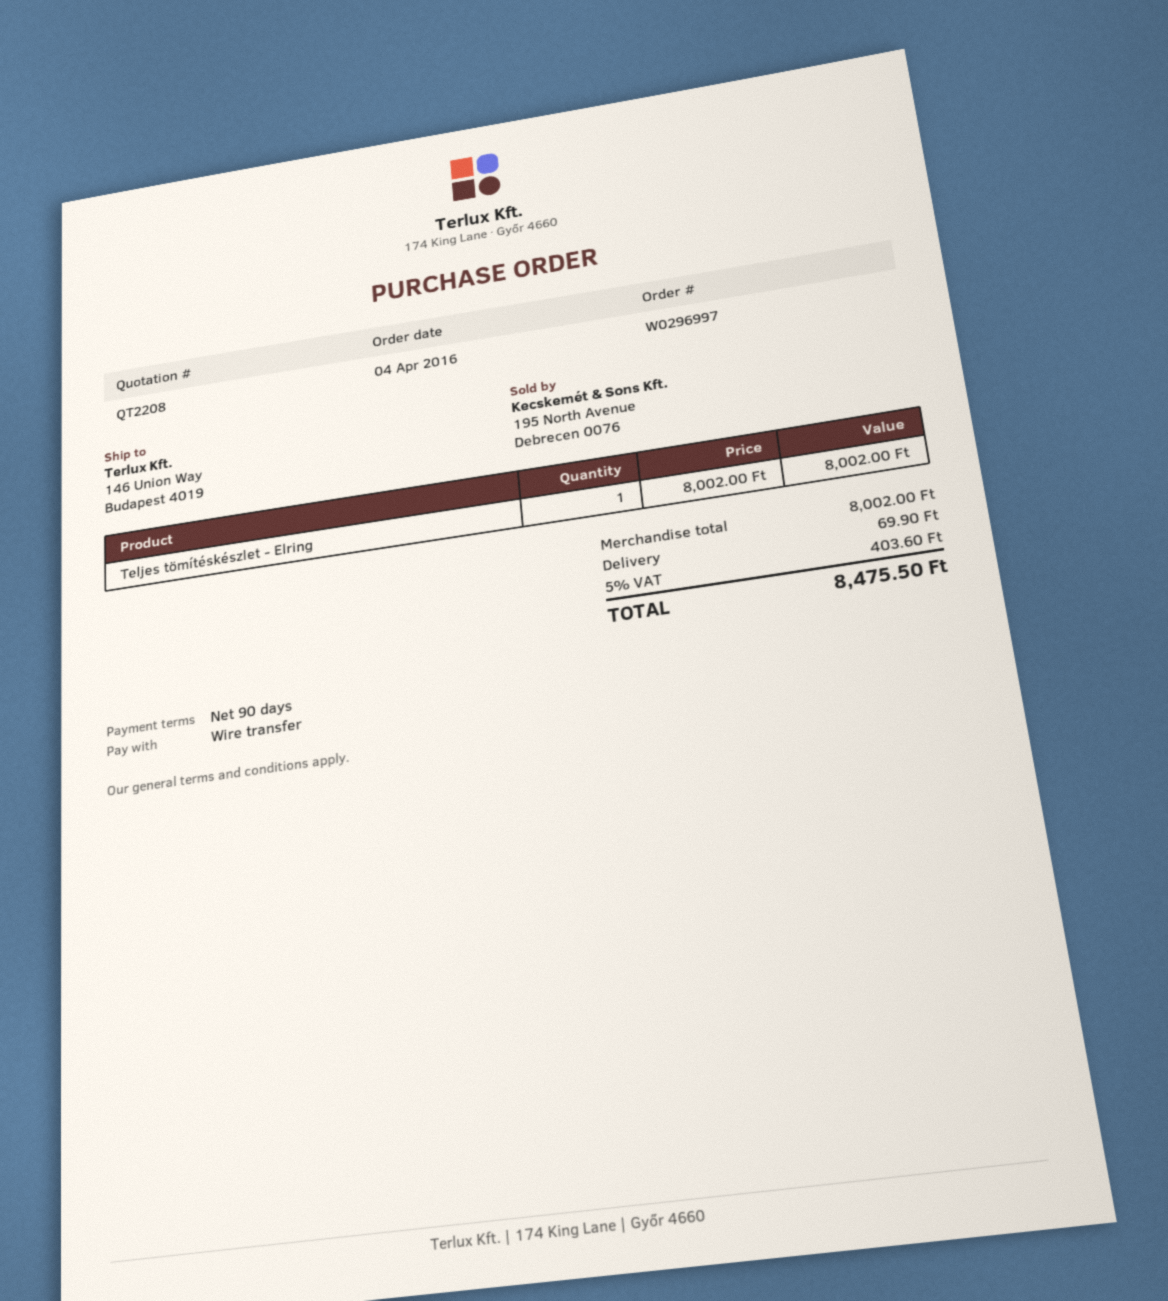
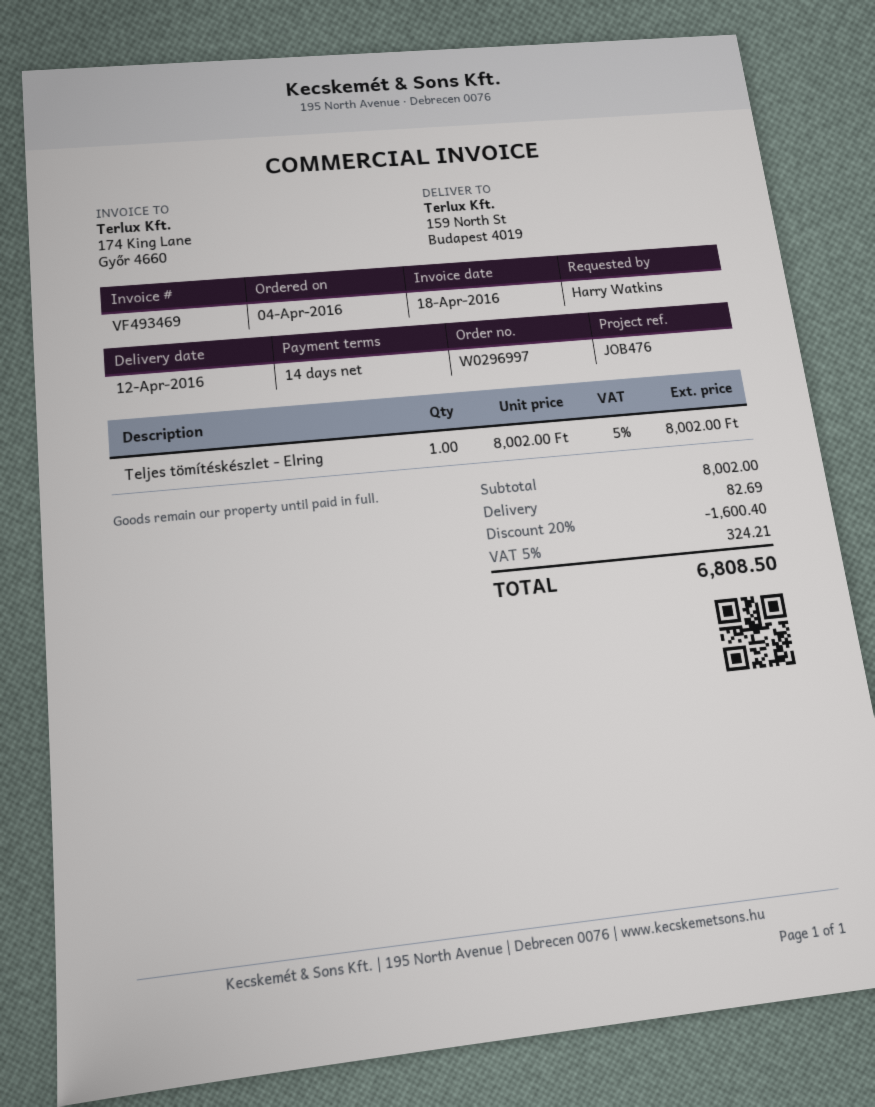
payment terms: 90 days -> 14 days
ship to: 146 Union Way, Budapest 4019 -> 159 North St, Budapest 4019
discount: none -> 20% = 1600.40
shipping: 69.90 -> 82.69
tax: 5% = 403.60 -> 5% = 324.21
total: 8475.50 -> 6808.50

